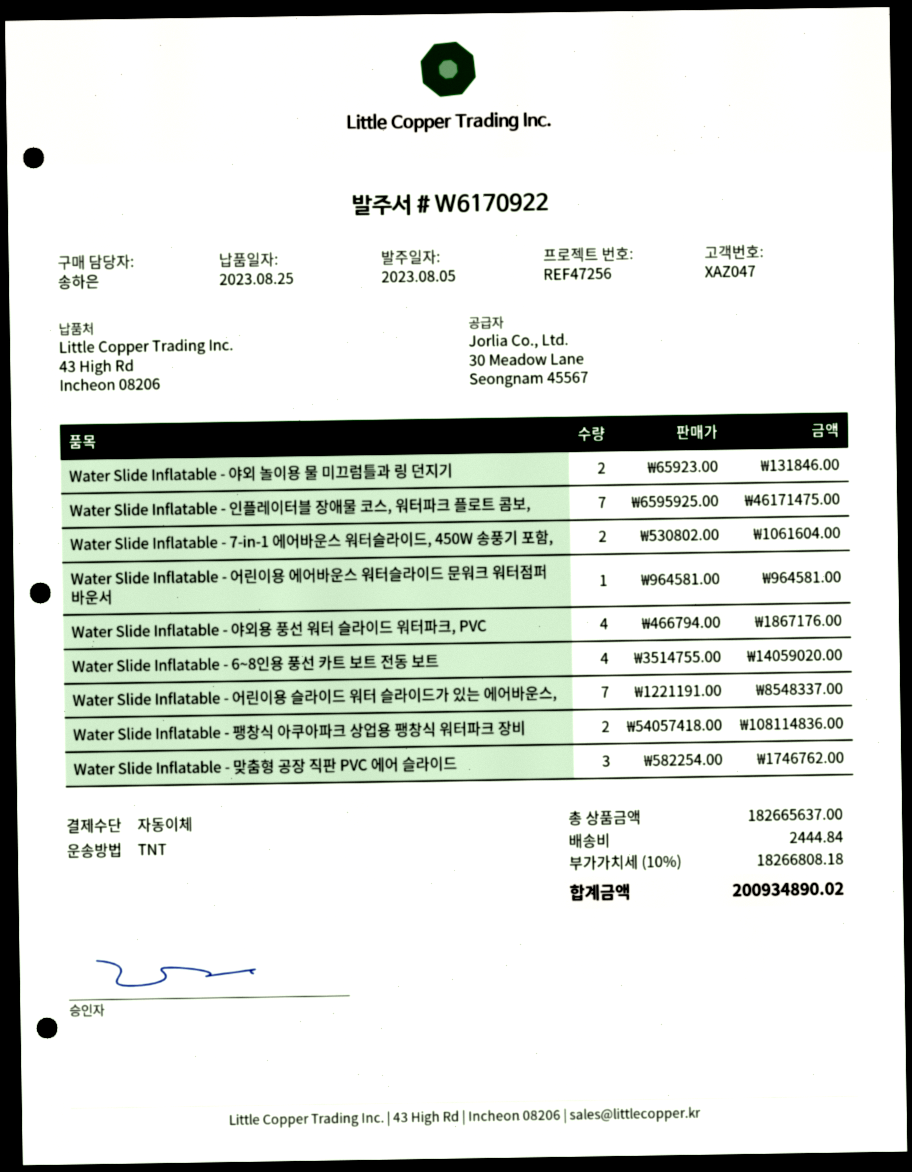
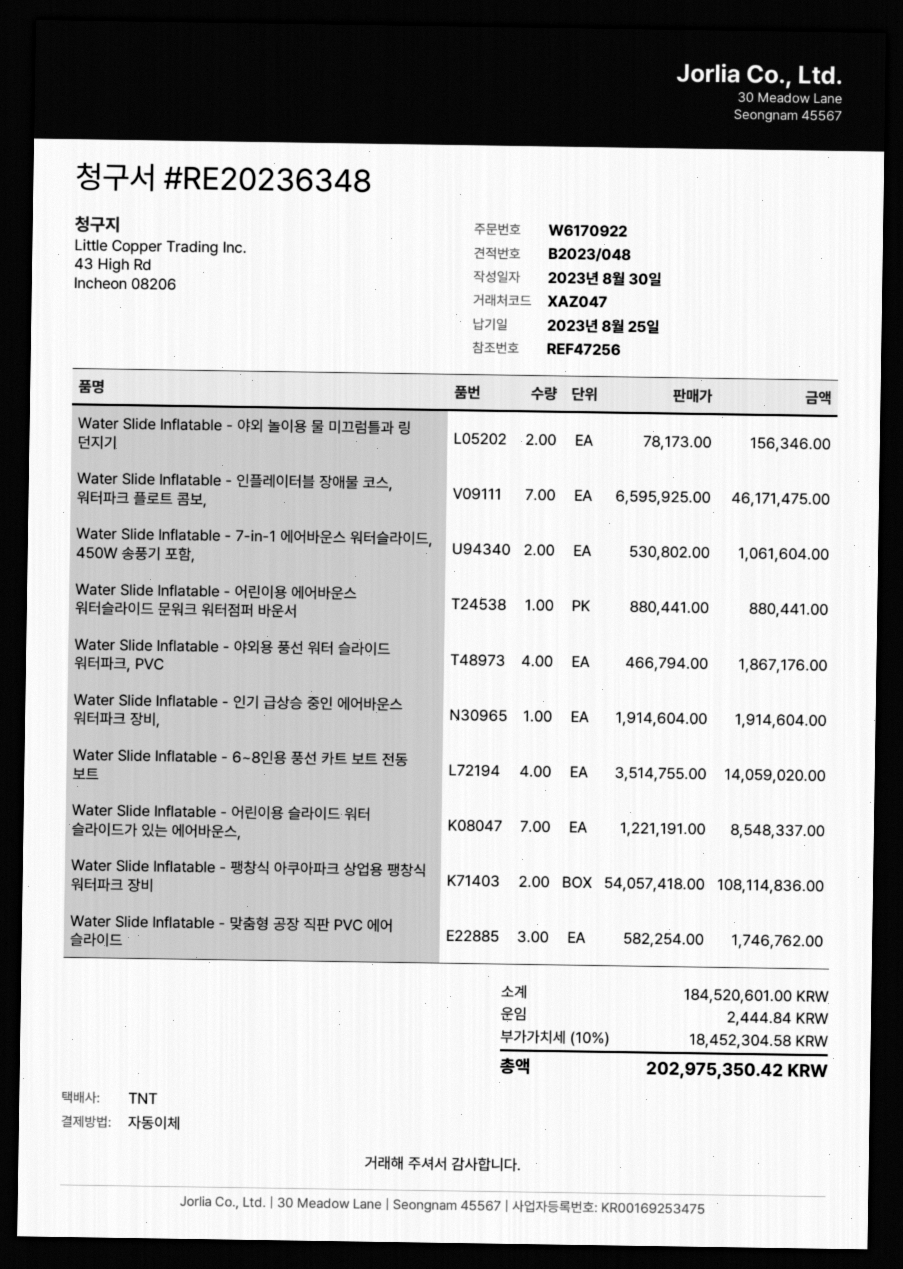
Water Slide Inflatable - 야외 놀이용 물 미끄럼틀과 링 던지기: 2 x 65923.00 = 131846.00 -> 2 x 78173.00 = 156346.00
Water Slide Inflatable - 어린이용 에어바운스 워터슬라이드 문워크 워터점퍼 바운서: 1 x 964581.00 = 964581.00 -> 1 x 880441.00 = 880441.00
Water Slide Inflatable - 인기 급상승 중인 에어바운스 워터파크 장비,: none -> 1 x 1914604.00 = 1914604.00
subtotal: 182665637.00 -> 184520601.00
tax: 10% = 18266808.18 -> 10% = 18452304.58
total: 200934890.02 -> 202975350.42

